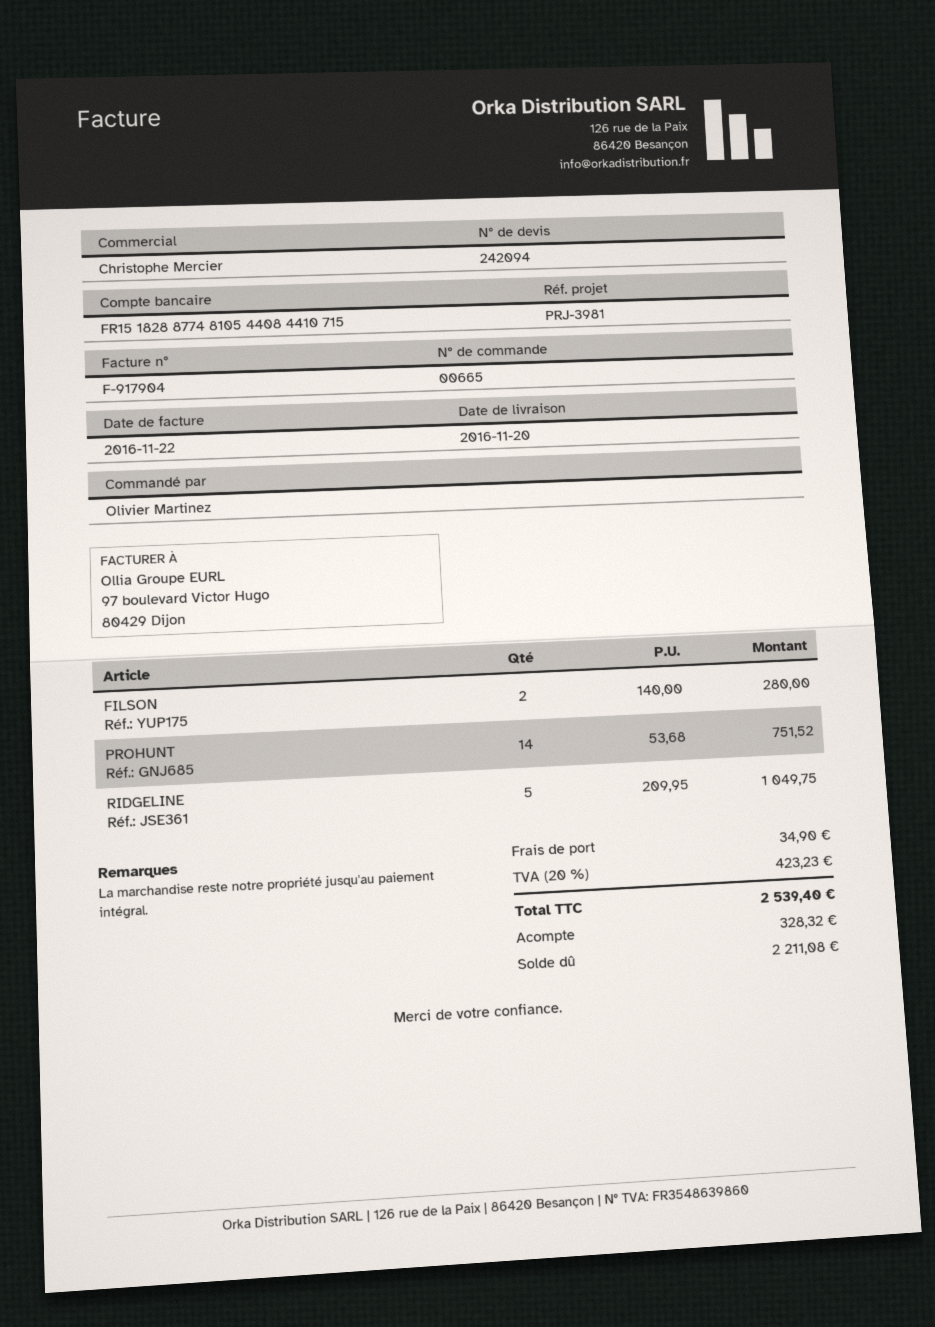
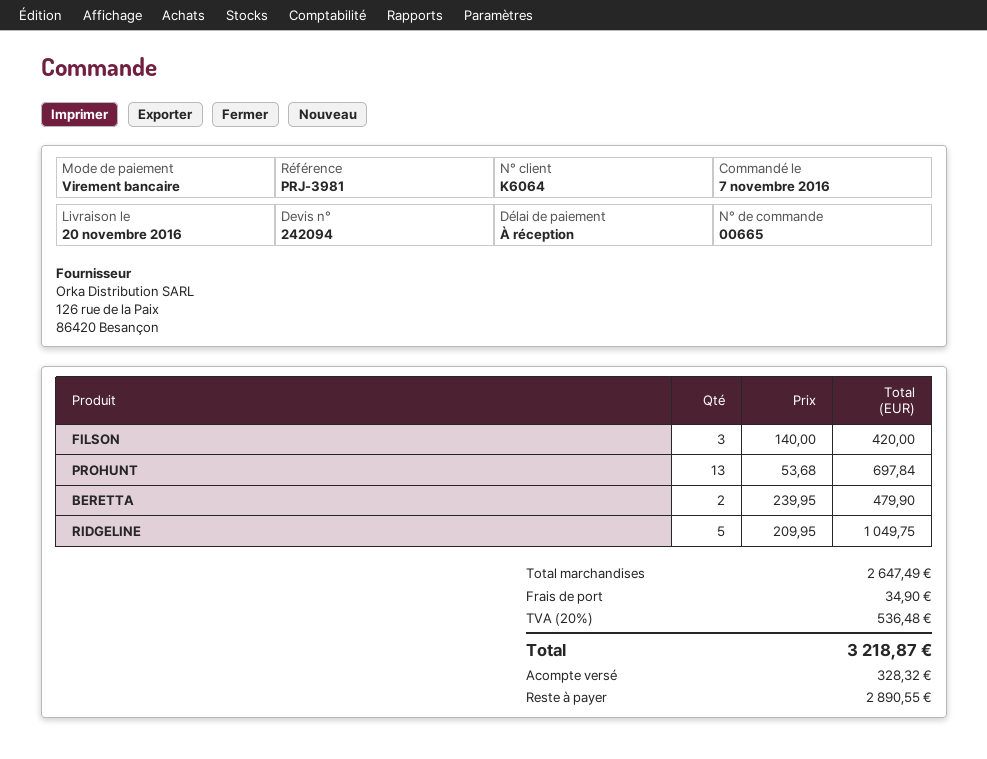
FILSON: 2 x 140.00 = 280.00 -> 3 x 140.00 = 420.00
PROHUNT: 14 x 53.68 = 751.52 -> 13 x 53.68 = 697.84
BERETTA: none -> 2 x 239.95 = 479.90
tax: 20% = 423.23 -> 20% = 536.48
total: 2539.40 -> 3218.87
balance: 2211.08 -> 2890.55

